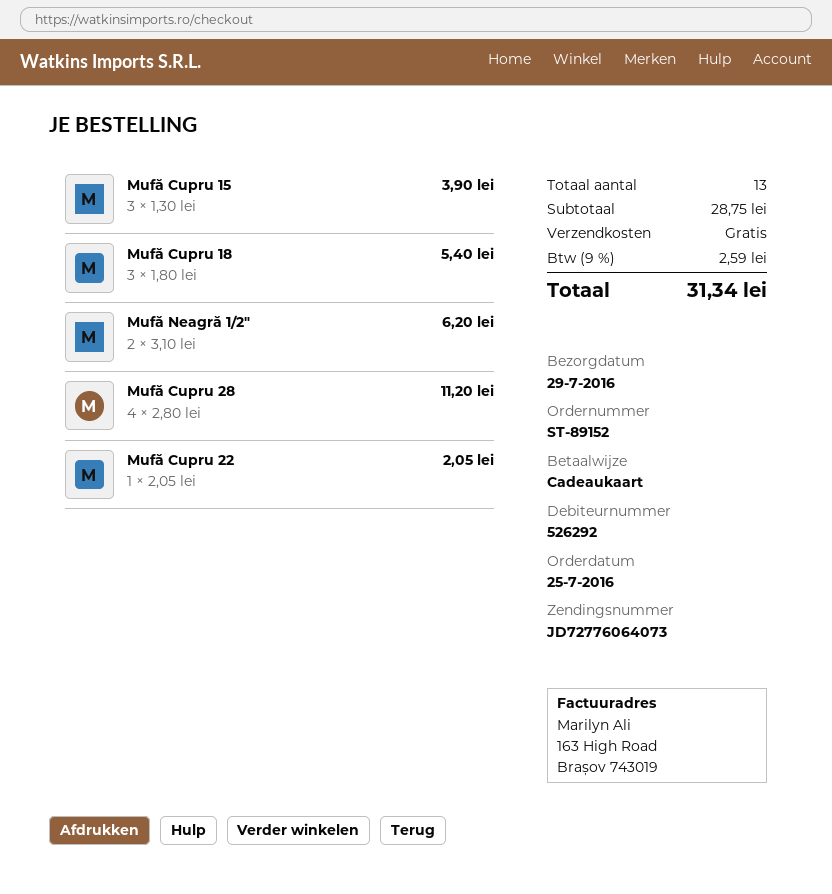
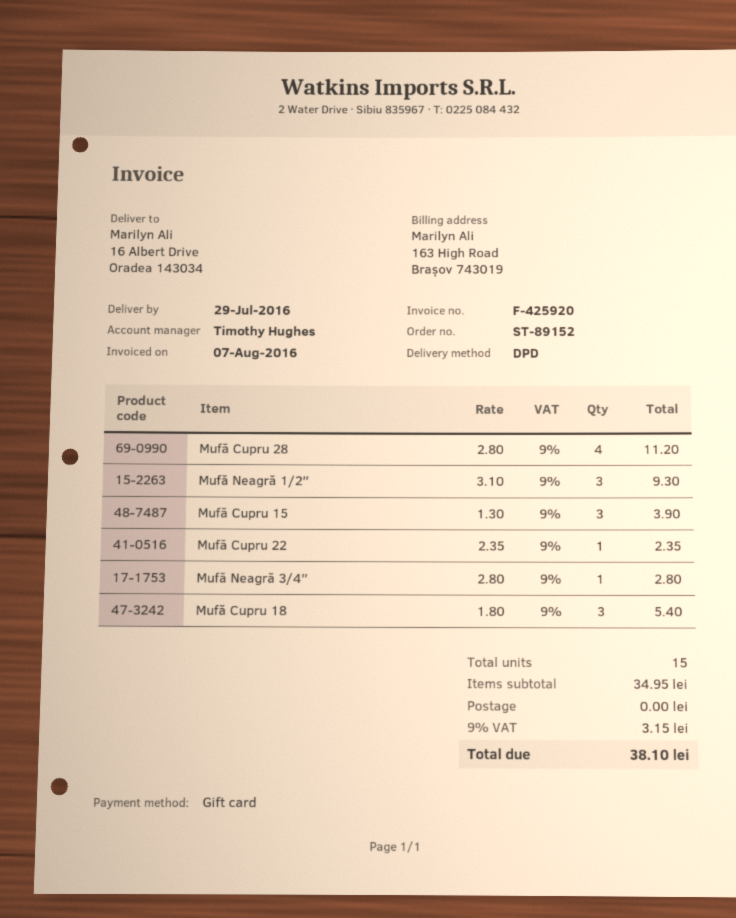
Mufă Neagră 1/2″: 2 x 3.10 = 6.20 -> 3 x 3.10 = 9.30
Mufă Cupru 22: 1 x 2.05 = 2.05 -> 1 x 2.35 = 2.35
Mufă Neagră 3/4″: none -> 1 x 2.80 = 2.80
total quantity: 13 -> 15
subtotal: 28.75 -> 34.95
tax: 9% = 2.59 -> 9% = 3.15
total: 31.34 -> 38.10

